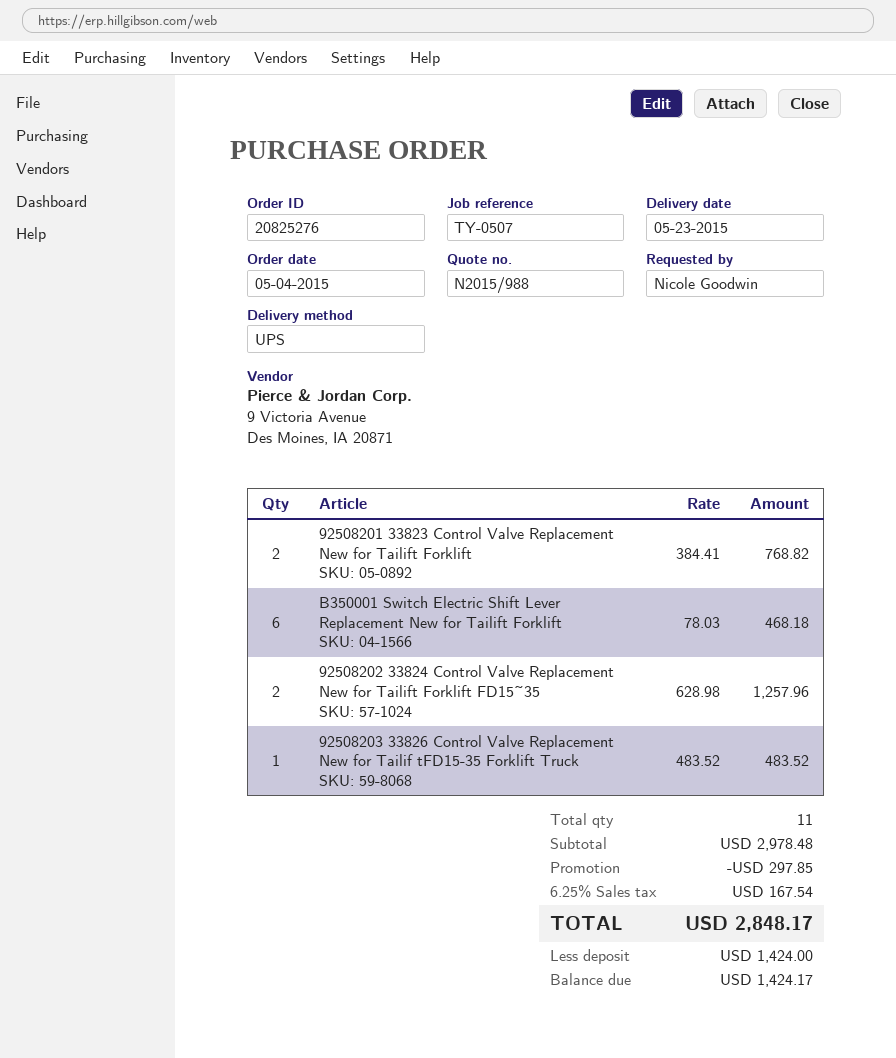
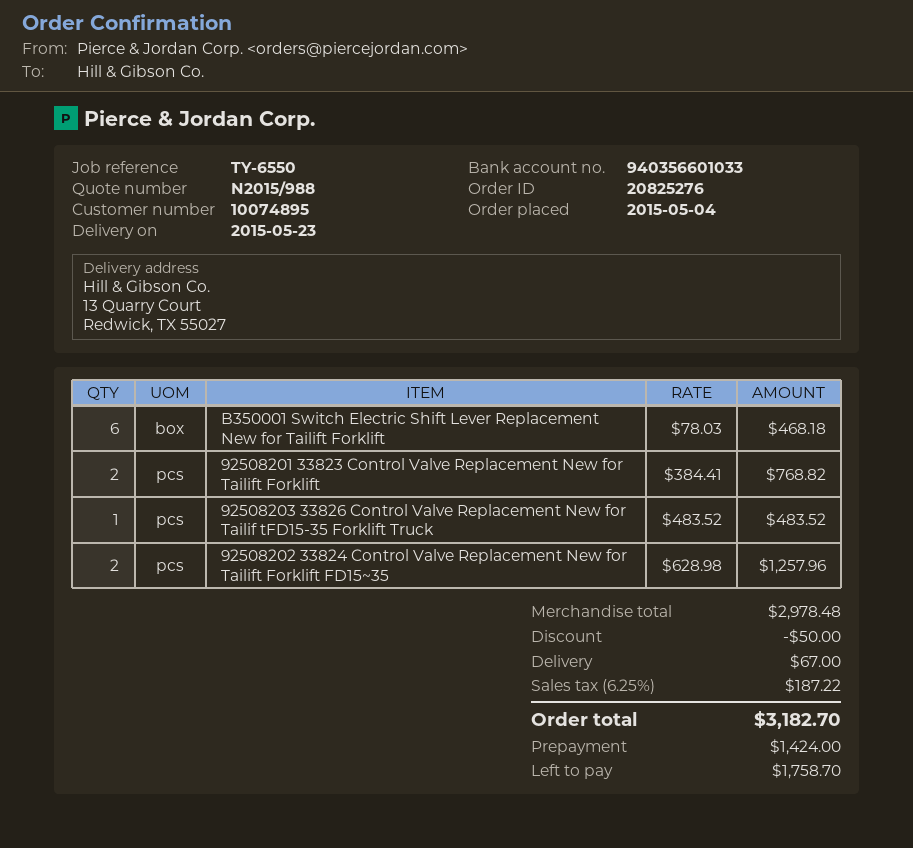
reference: TY-0507 -> TY-6550
discount: 297.85 -> 50.00
shipping: none -> 67.00
tax: 6.25% = 167.54 -> 6.25% = 187.22
total: 2848.17 -> 3182.70
balance: 1424.17 -> 1758.70

